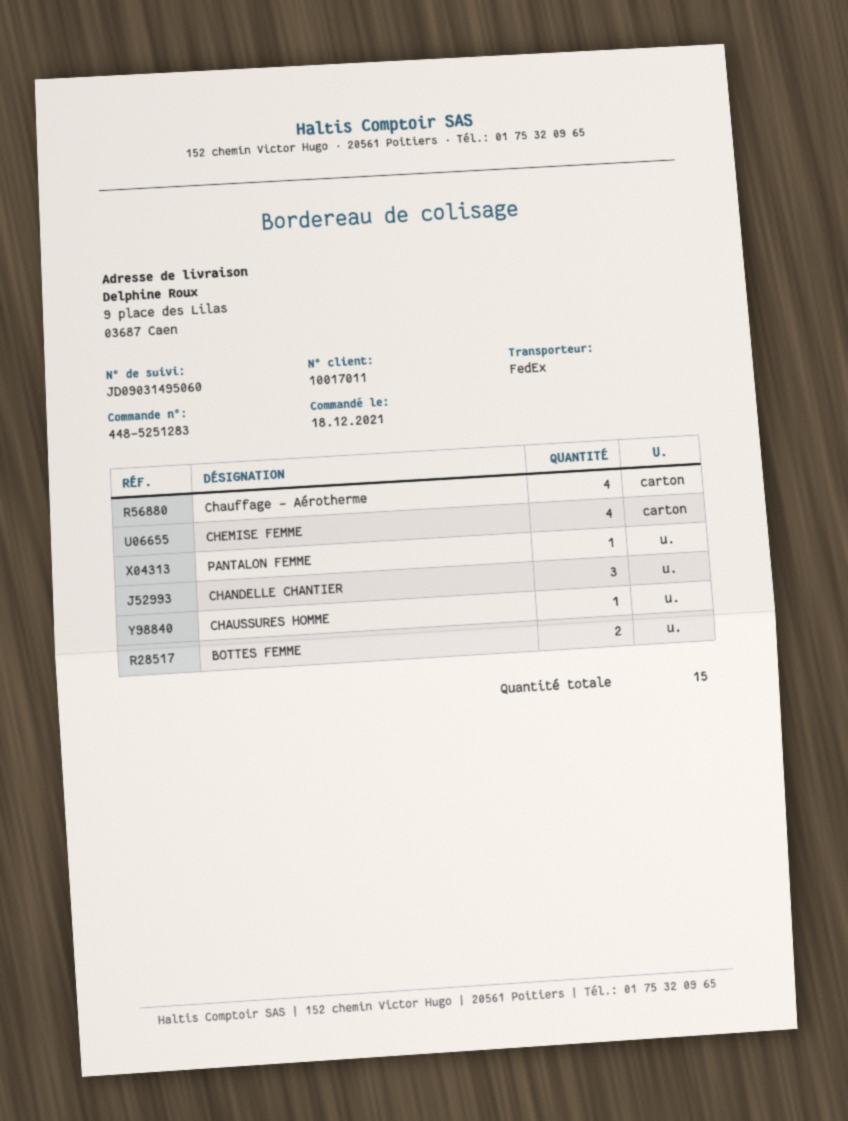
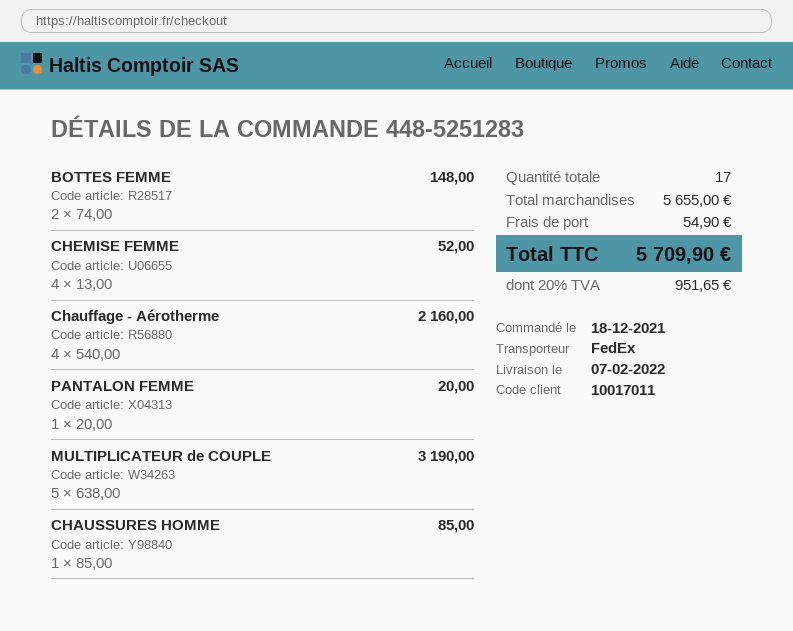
CHANDELLE CHANTIER: 3 -> none
MULTIPLICATEUR de COUPLE: none -> 5
total quantity: 15 -> 17

